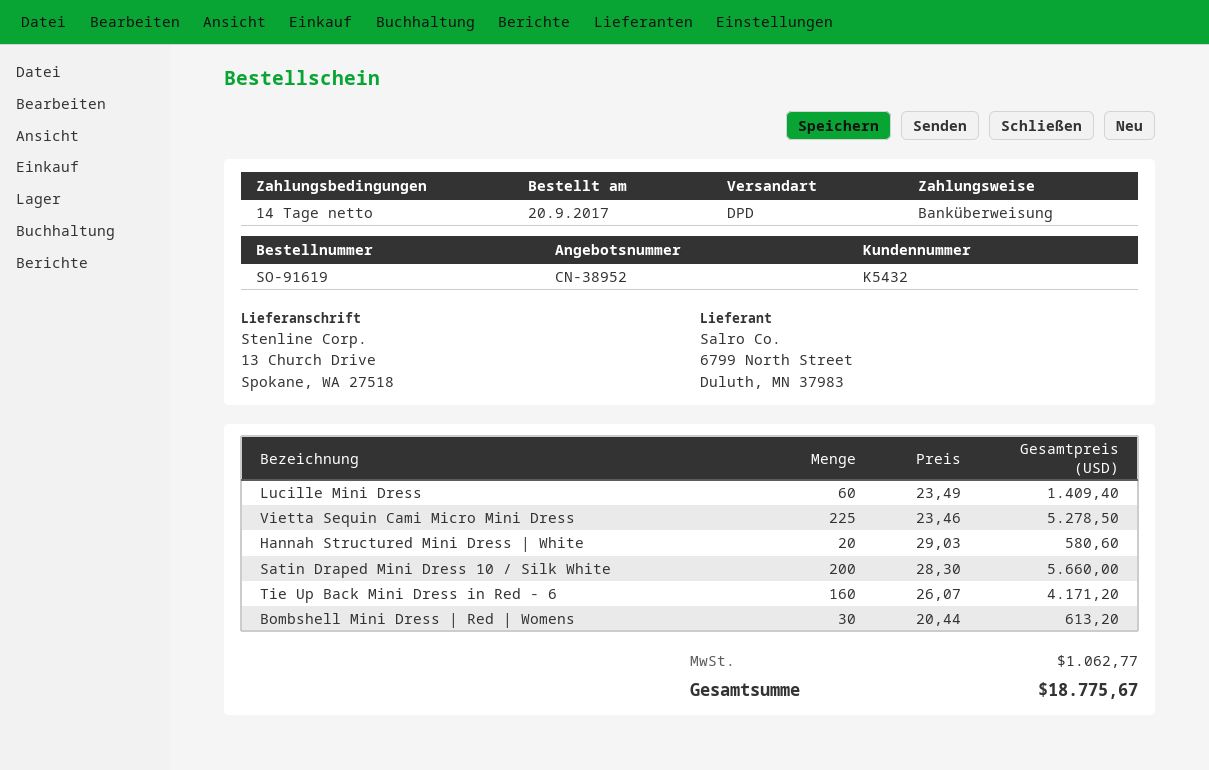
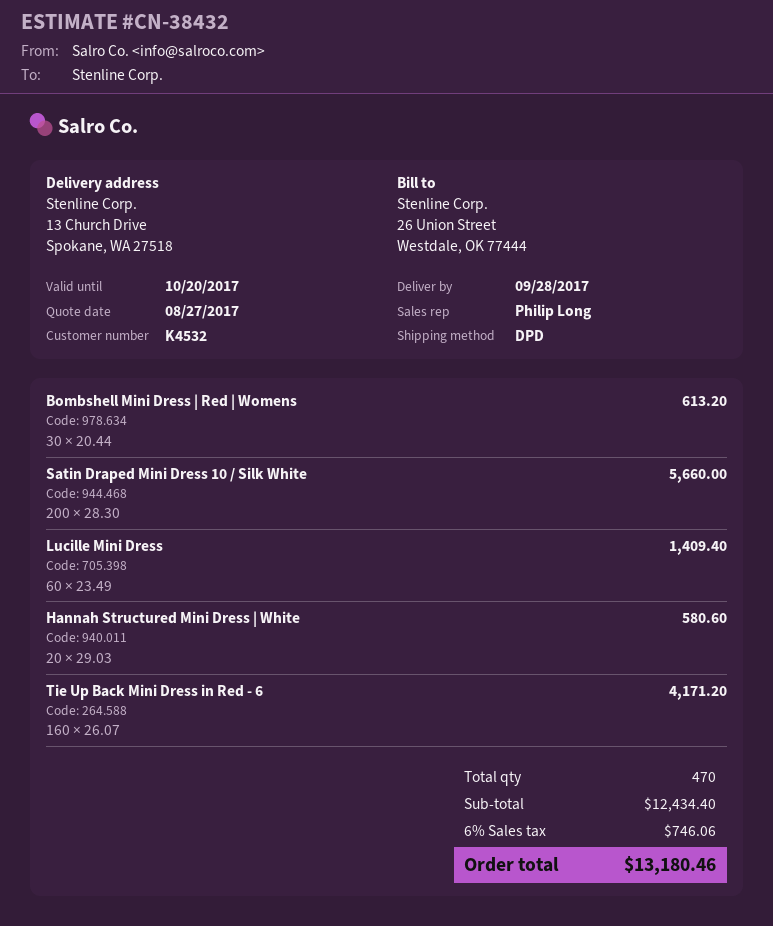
quote number: CN-38952 -> CN-38432
customer number: K5432 -> K4532
Vietta Sequin Cami Micro Mini Dress: 225 x 23.46 = 5278.50 -> none
tax: 1062.77 -> 746.06
total: 18775.67 -> 13180.46

